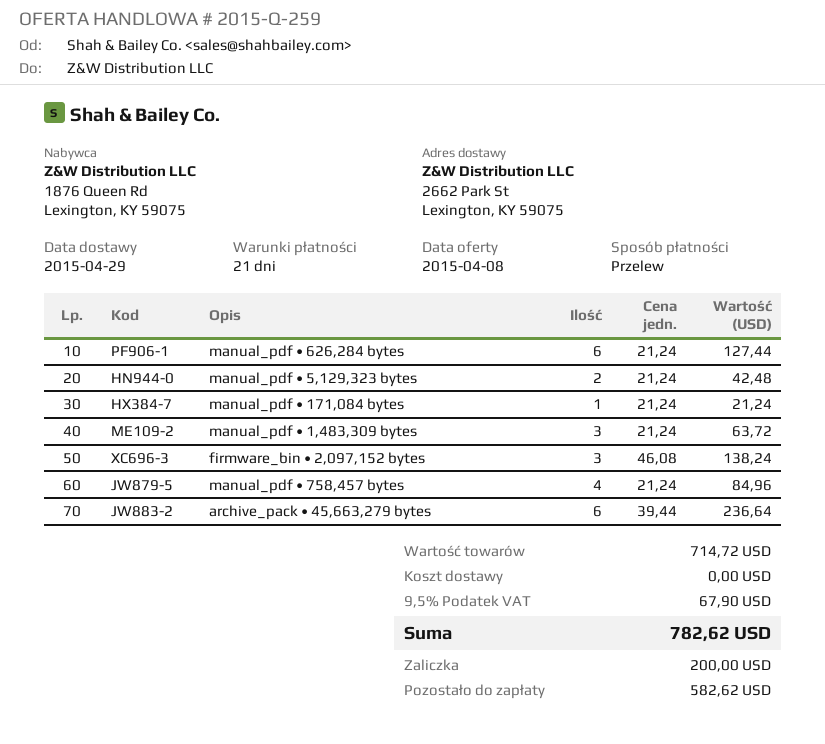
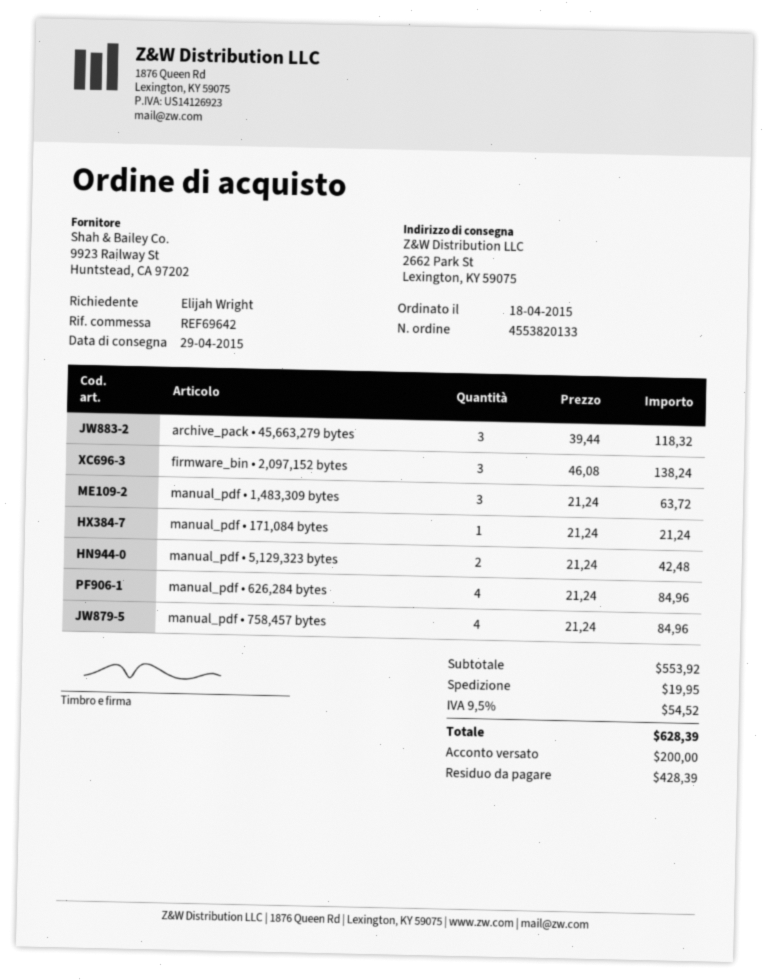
manual_pdf • 626,284 bytes: 6 x 21.24 = 127.44 -> 4 x 21.24 = 84.96
archive_pack • 45,663,279 bytes: 6 x 39.44 = 236.64 -> 3 x 39.44 = 118.32
subtotal: 714.72 -> 553.92
shipping: 0.00 -> 19.95
tax: 9.5% = 67.90 -> 9.5% = 54.52
total: 782.62 -> 628.39
balance: 582.62 -> 428.39

